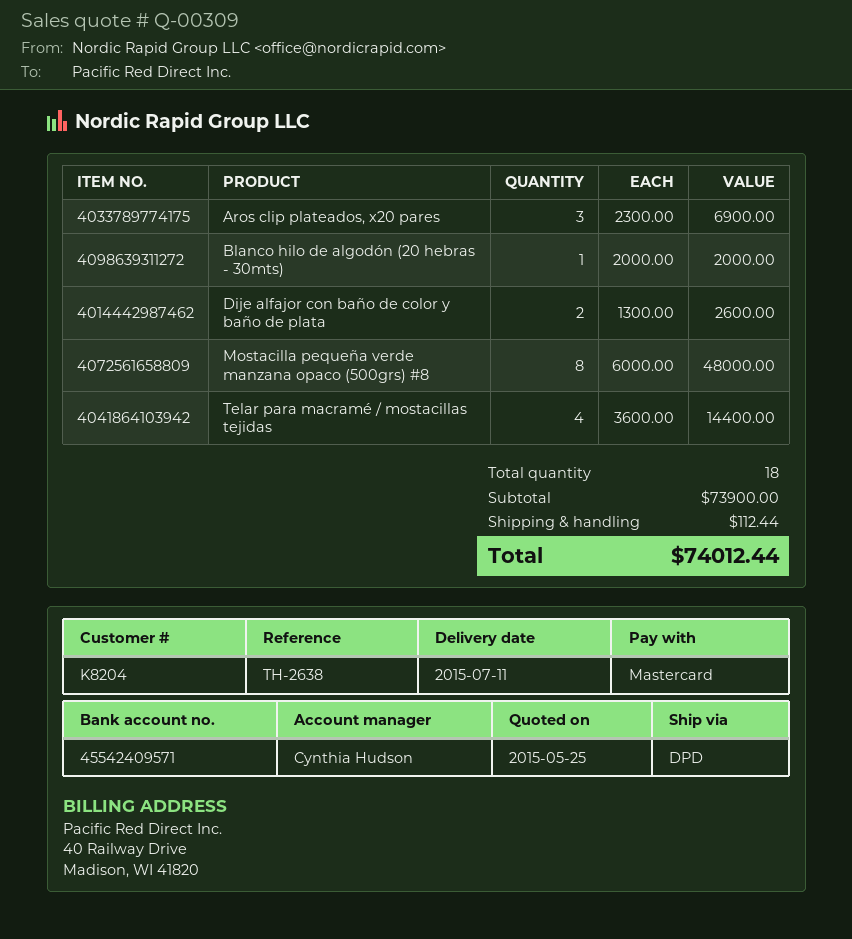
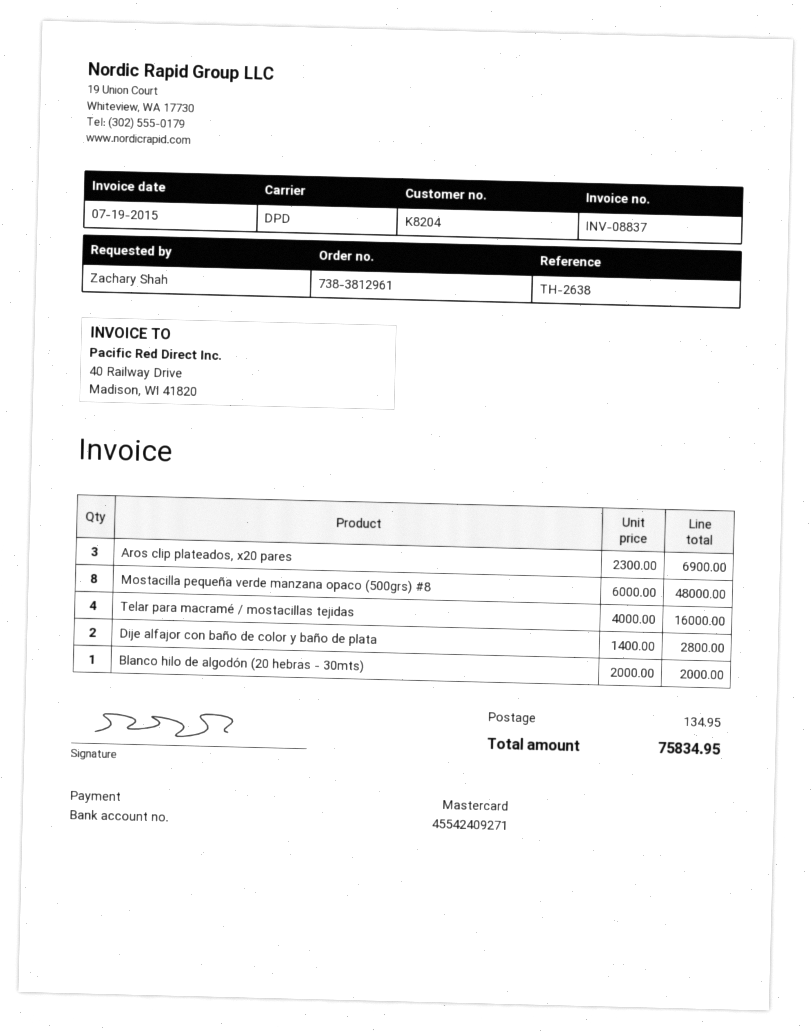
bank account: 45542409571 -> 45542409271
Dije alfajor con baño de color y baño de plata: 2 x 1300.00 = 2600.00 -> 2 x 1400.00 = 2800.00
Telar para macramé / mostacillas tejidas: 4 x 3600.00 = 14400.00 -> 4 x 4000.00 = 16000.00
shipping: 112.44 -> 134.95
total: 74012.44 -> 75834.95

